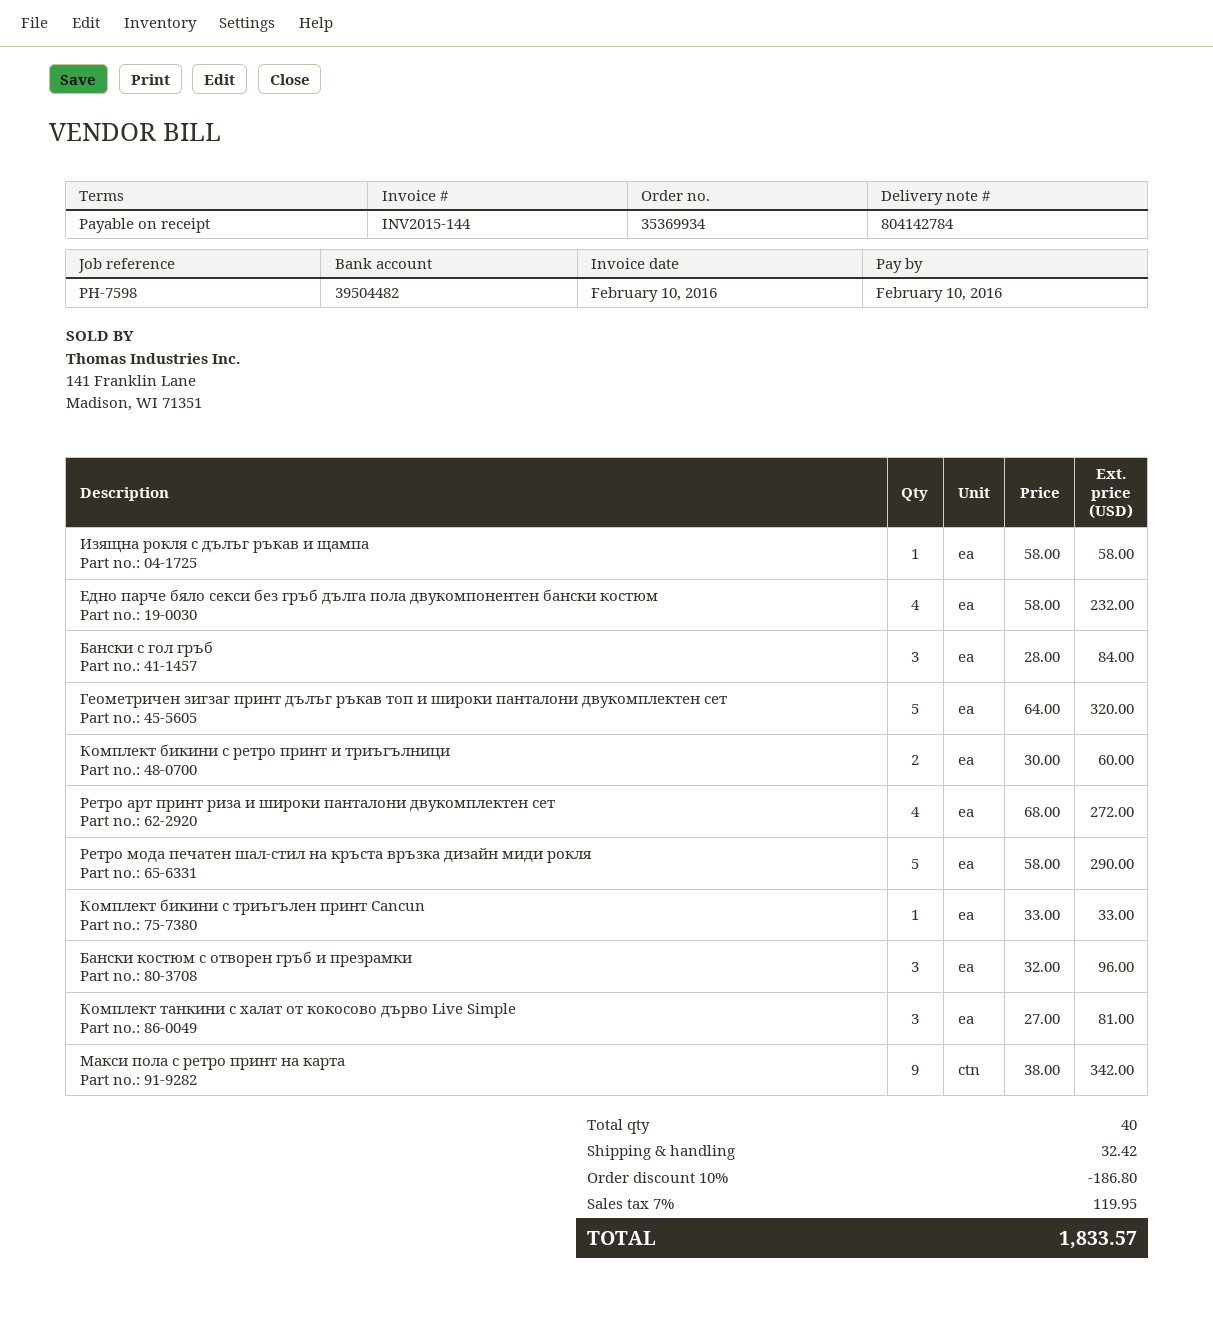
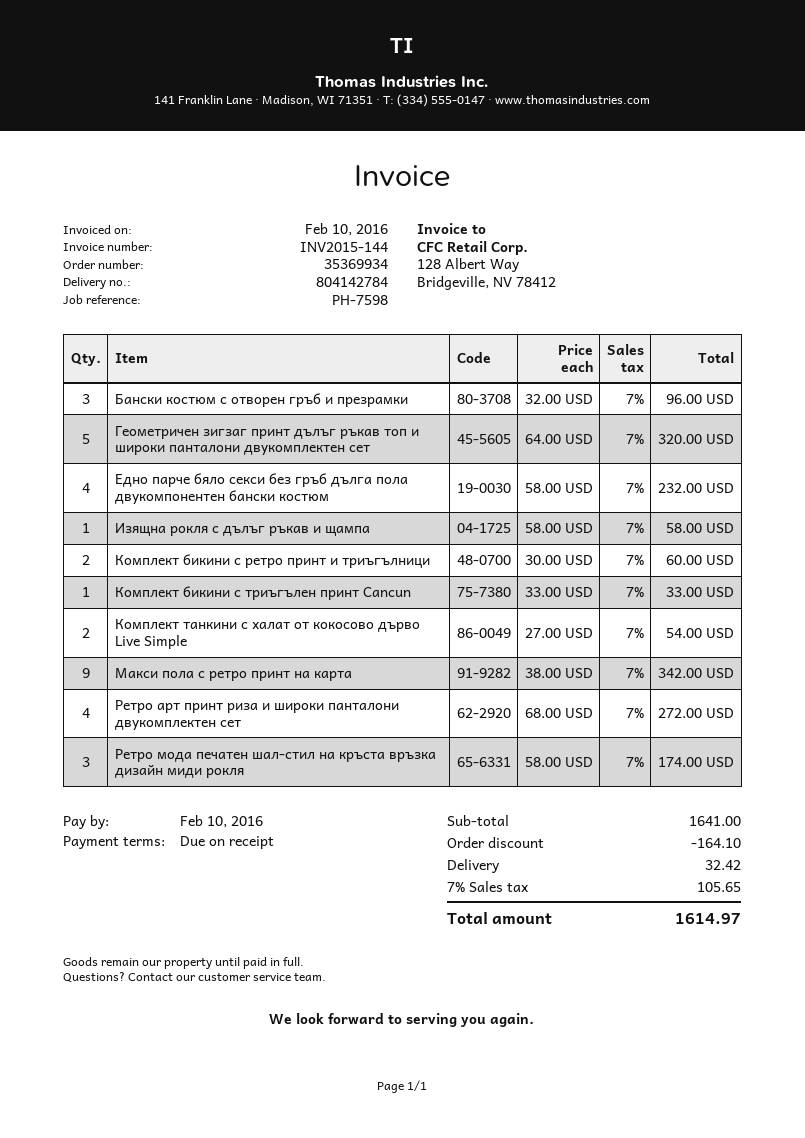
Бански с гол гръб: 3 x 28.00 = 84.00 -> none
Ретро мода печатен шал-стил на кръста връзка дизайн миди рокля: 5 x 58.00 = 290.00 -> 3 x 58.00 = 174.00
Комплект танкини с халат от кокосово дърво Live Simple: 3 x 27.00 = 81.00 -> 2 x 27.00 = 54.00
discount: 186.80 -> 164.10
tax: 7% = 119.95 -> 7% = 105.65
total: 1833.57 -> 1614.97

